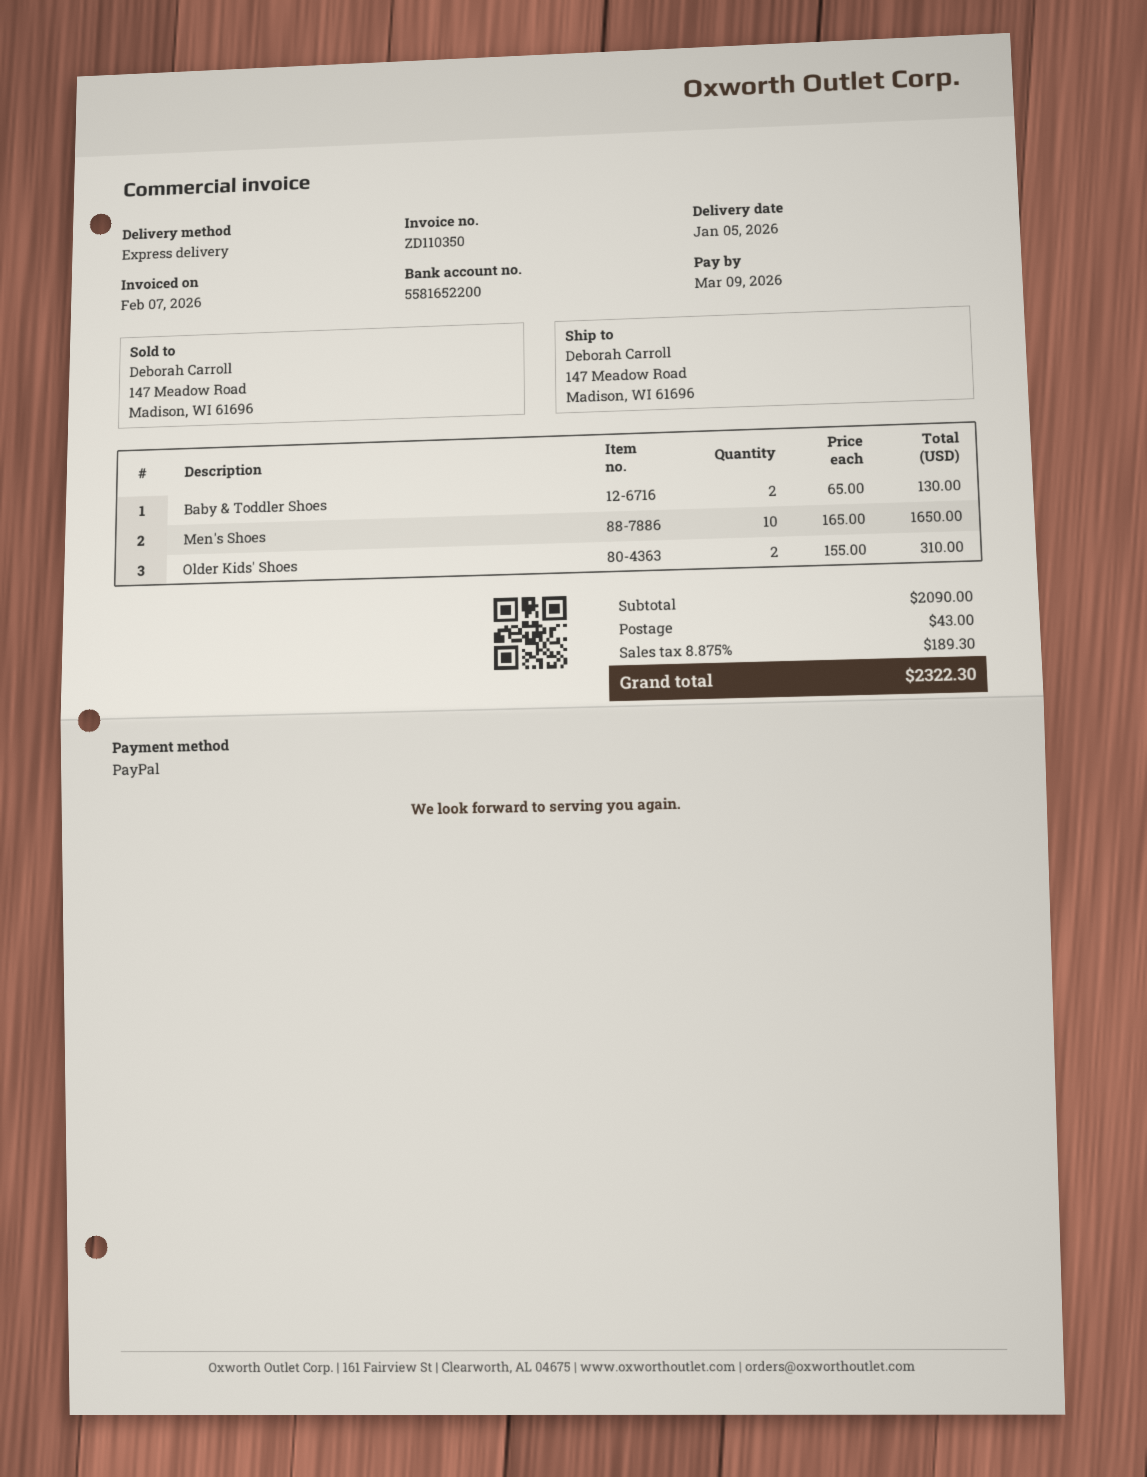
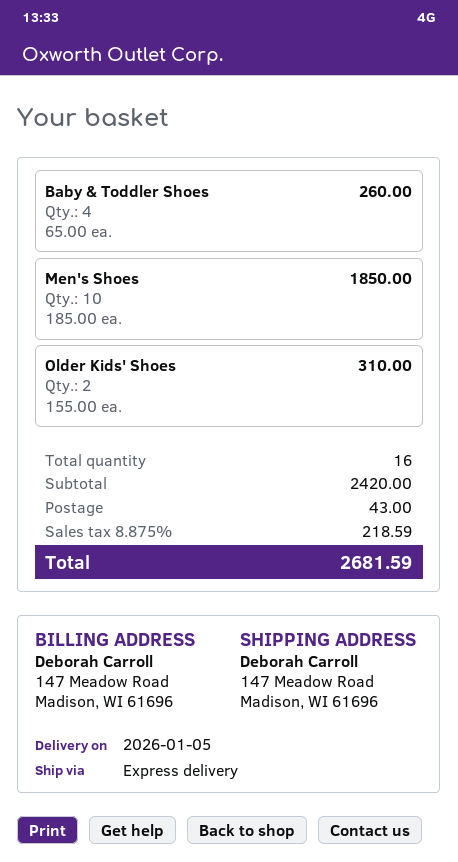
Baby & Toddler Shoes: 2 x 65.00 = 130.00 -> 4 x 65.00 = 260.00
Men's Shoes: 10 x 165.00 = 1650.00 -> 10 x 185.00 = 1850.00
subtotal: 2090.00 -> 2420.00
tax: 8.875% = 189.30 -> 8.875% = 218.59
total: 2322.30 -> 2681.59

